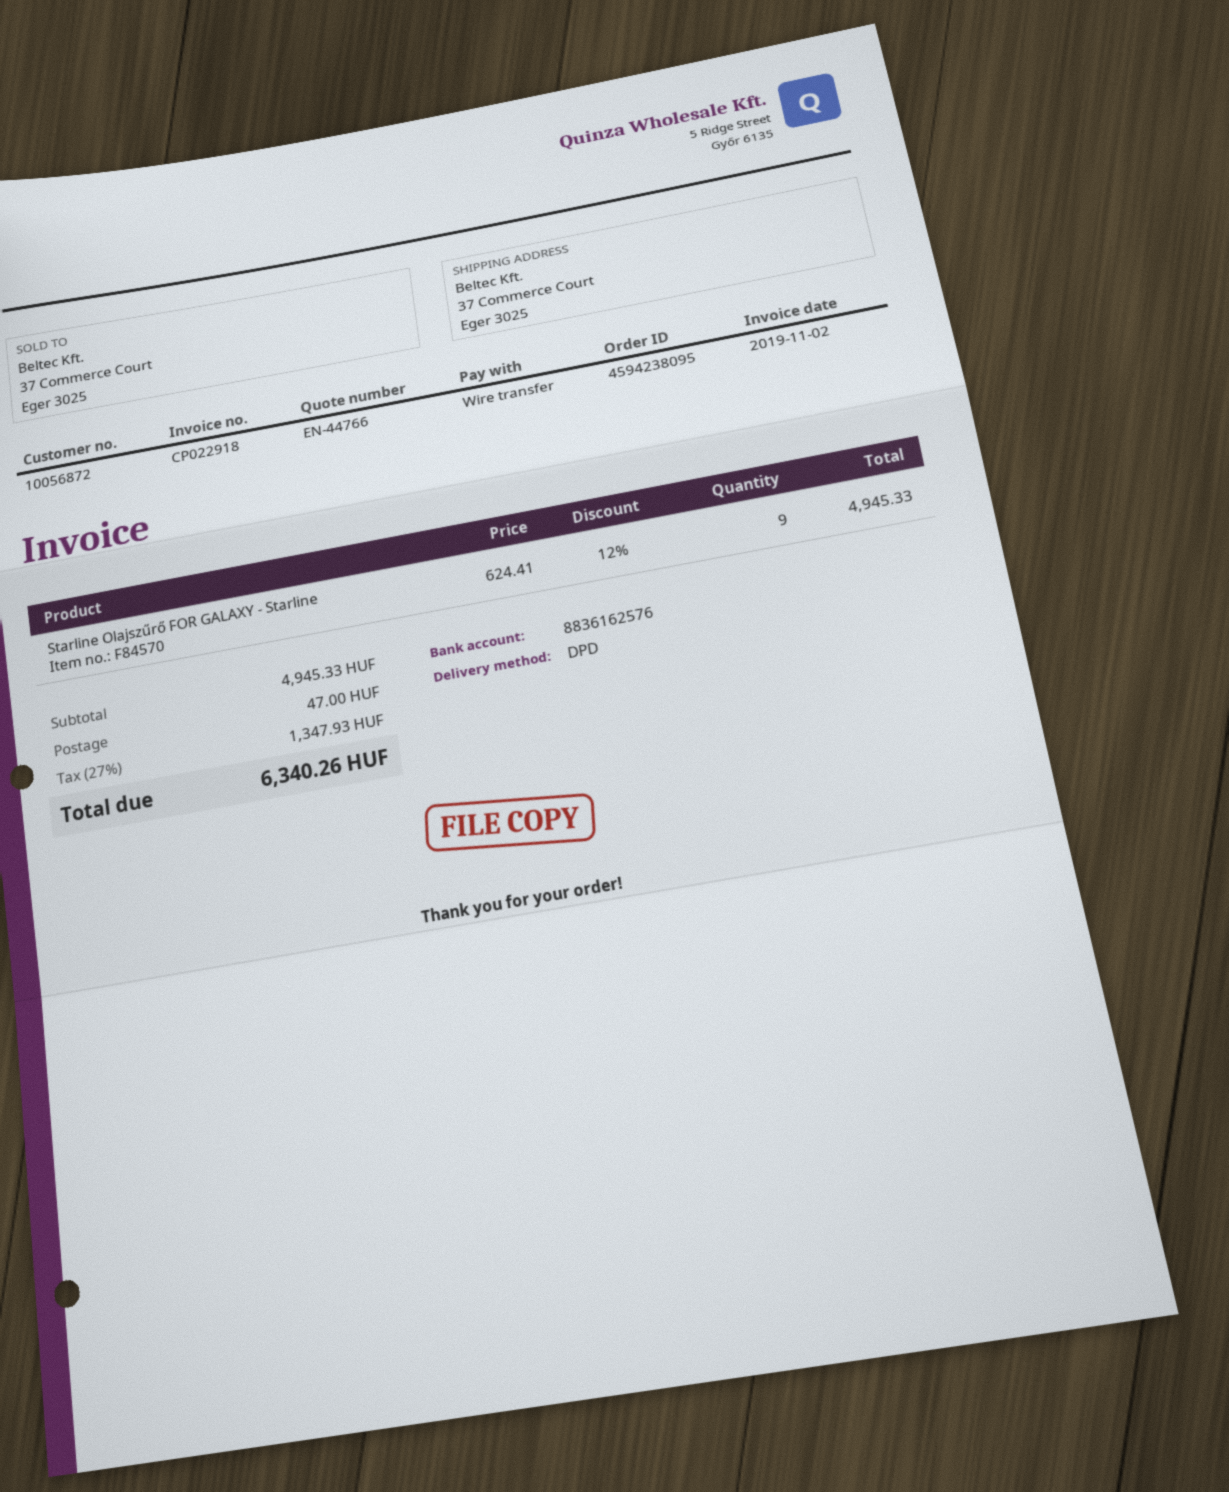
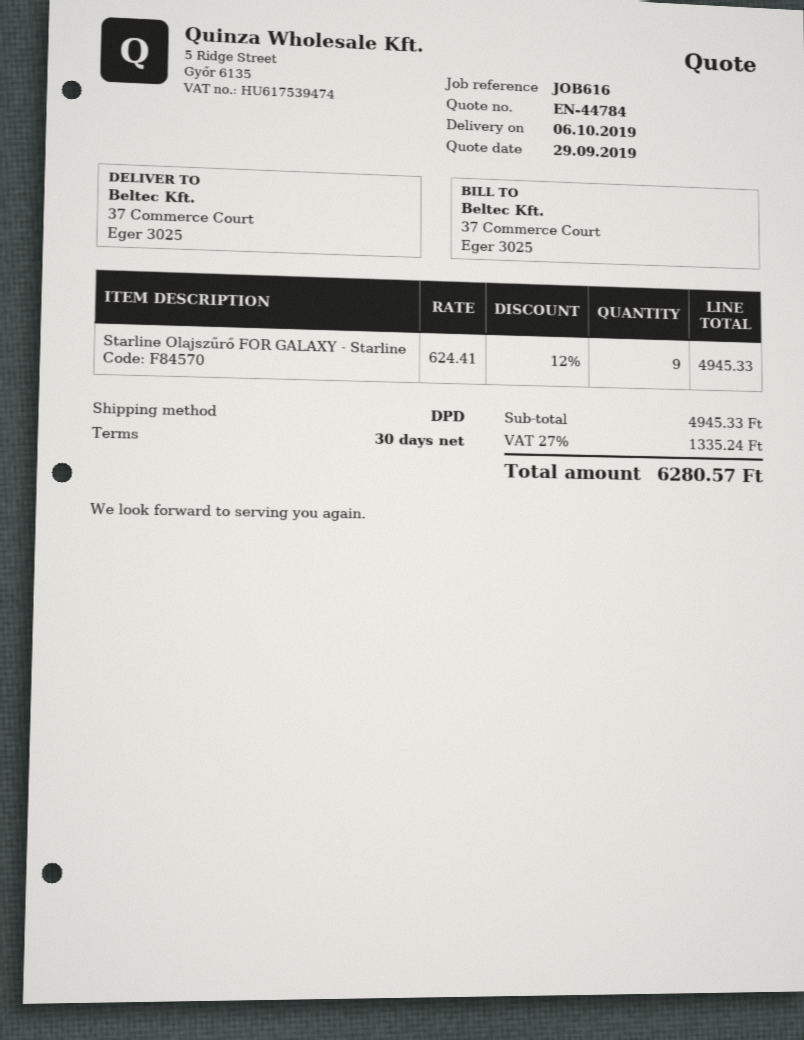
quote number: EN-44766 -> EN-44784
shipping: 47.00 -> none
tax: 27% = 1347.93 -> 27% = 1335.24
total: 6340.26 -> 6280.57

